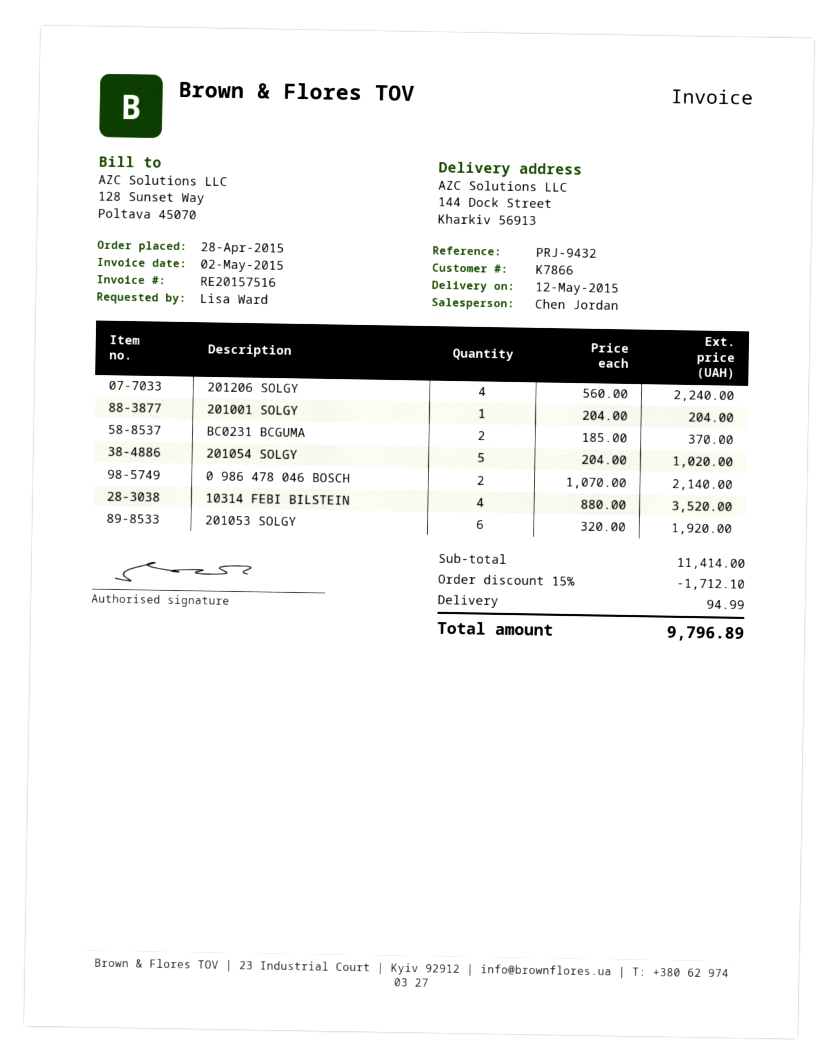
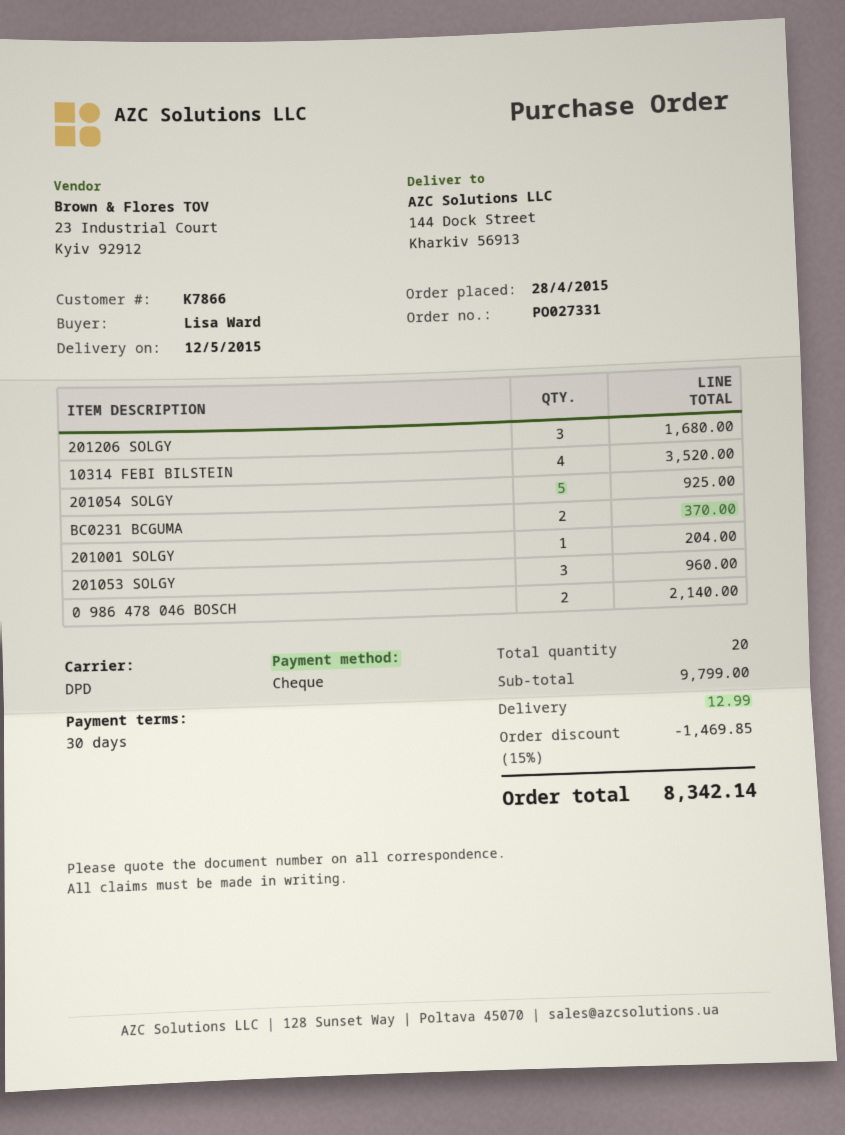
201206 SOLGY: 4 for 2240.00 -> 3 for 1680.00
201054 SOLGY: 5 for 1020.00 -> 5 for 925.00
201053 SOLGY: 6 for 1920.00 -> 3 for 960.00
subtotal: 11414.00 -> 9799.00
discount: 15% = 1712.10 -> 15% = 1469.85
shipping: 94.99 -> 12.99
total: 9796.89 -> 8342.14

